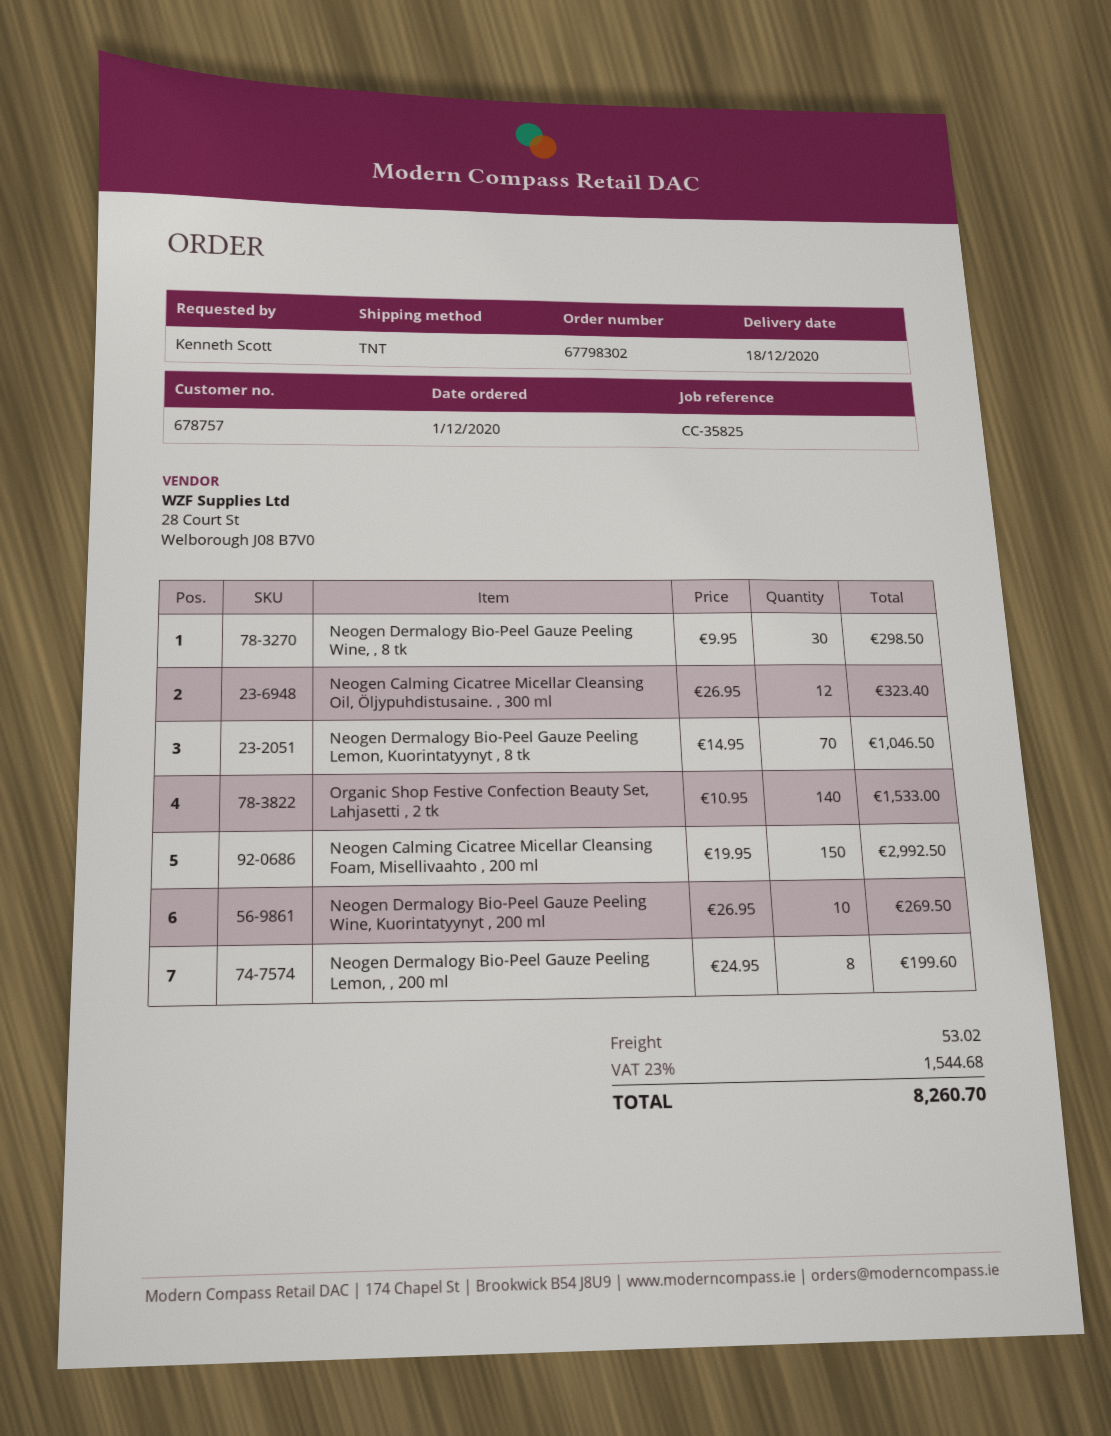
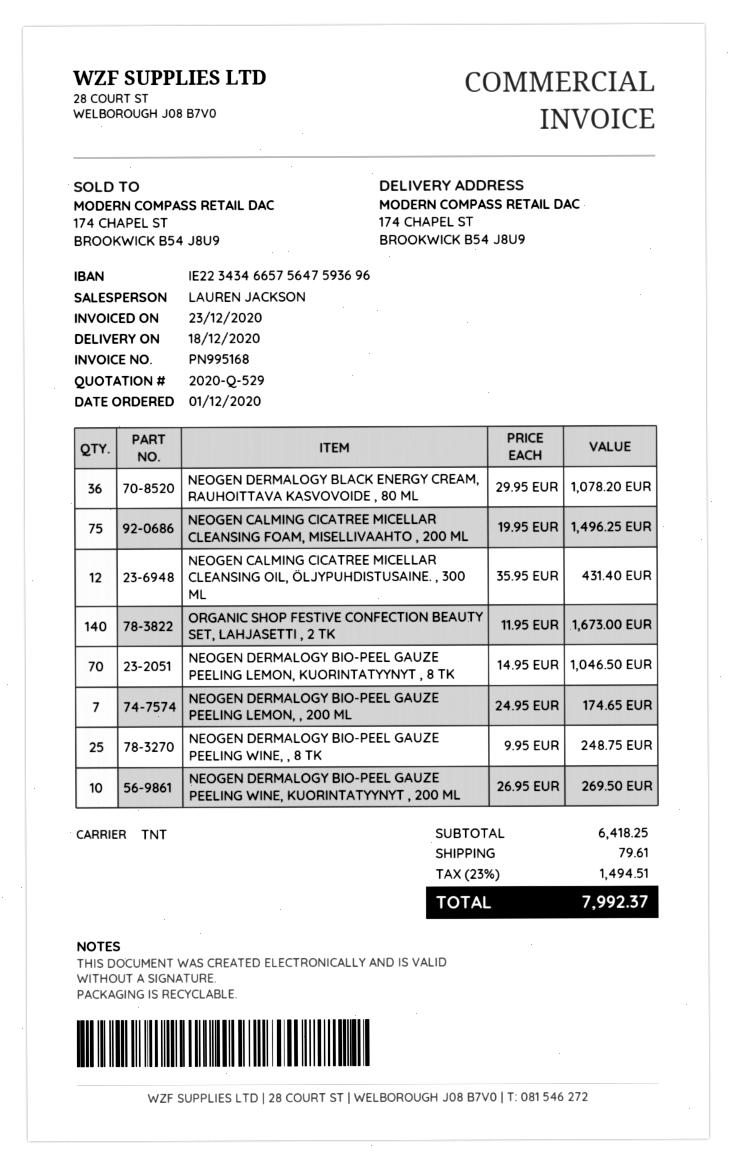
Neogen Dermalogy Bio-Peel Gauze Peeling Wine, , 8 tk: 30 x 9.95 = 298.50 -> 25 x 9.95 = 248.75
Neogen Calming Cicatree Micellar Cleansing Oil, Öljypuhdistusaine. , 300 ml: 12 x 26.95 = 323.40 -> 12 x 35.95 = 431.40
Organic Shop Festive Confection Beauty Set, Lahjasetti , 2 tk: 140 x 10.95 = 1533.00 -> 140 x 11.95 = 1673.00
Neogen Calming Cicatree Micellar Cleansing Foam, Misellivaahto , 200 ml: 150 x 19.95 = 2992.50 -> 75 x 19.95 = 1496.25
Neogen Dermalogy Bio-Peel Gauze Peeling Lemon, , 200 ml: 8 x 24.95 = 199.60 -> 7 x 24.95 = 174.65
NEOGEN DERMALOGY BLACK ENERGY CREAM, RAUHOITTAVA KASVOVOIDE , 80 ML: none -> 36 x 29.95 = 1078.20
shipping: 53.02 -> 79.61
tax: 23% = 1544.68 -> 23% = 1494.51
total: 8260.70 -> 7992.37

